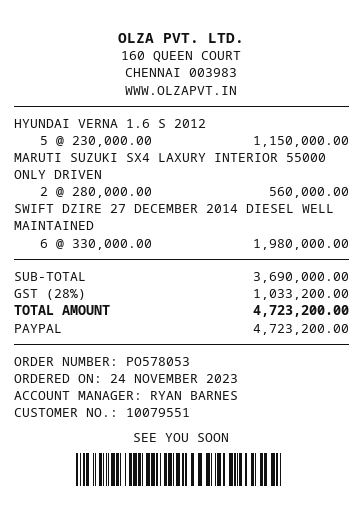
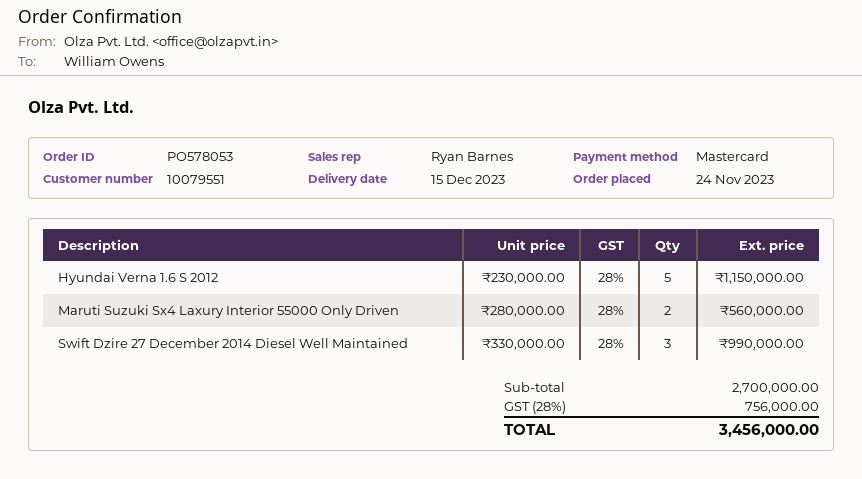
payment method: PayPal -> Mastercard
SWIFT DZIRE 27 DECEMBER 2014 DIESEL WELL MAINTAINED: 6 x 330000.00 = 1980000.00 -> 3 x 330000.00 = 990000.00
subtotal: 3690000.00 -> 2700000.00
tax: 28% = 1033200.00 -> 28% = 756000.00
total: 4723200.00 -> 3456000.00

